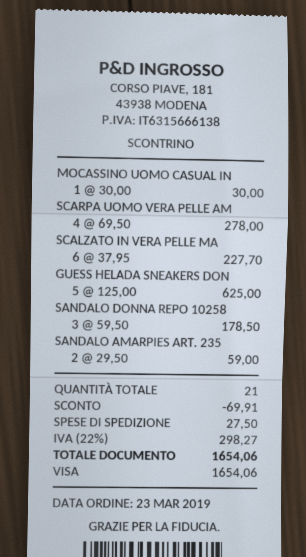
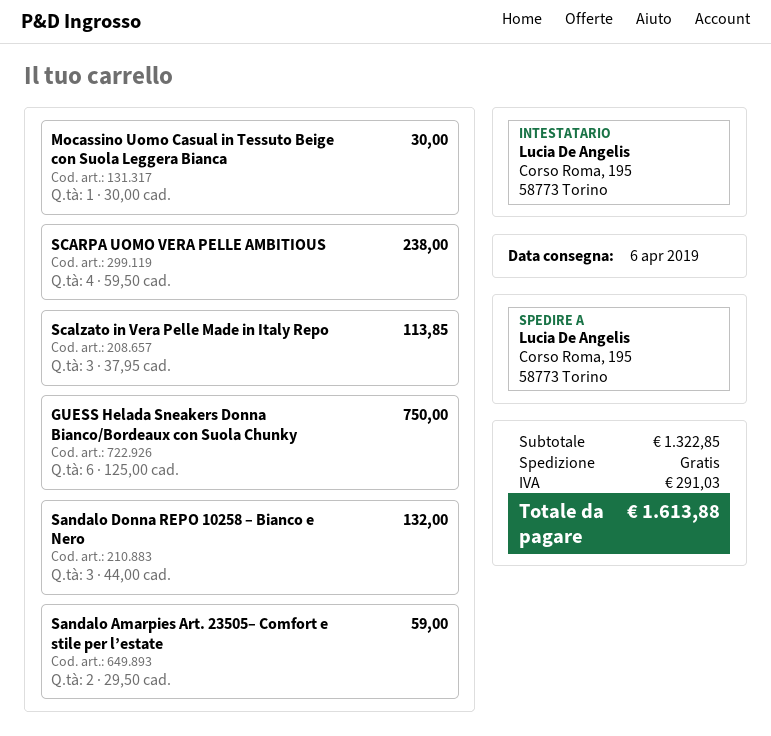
SCARPA UOMO VERA PELLE AM: 4 x 69.50 = 278.00 -> 4 x 59.50 = 238.00
SCALZATO IN VERA PELLE MA: 6 x 37.95 = 227.70 -> 3 x 37.95 = 113.85
GUESS HELADA SNEAKERS DON: 5 x 125.00 = 625.00 -> 6 x 125.00 = 750.00
SANDALO DONNA REPO 10258: 3 x 59.50 = 178.50 -> 3 x 44.00 = 132.00
discount: 69.91 -> none
shipping: 27.50 -> 0.00
tax: 298.27 -> 291.03
total: 1654.06 -> 1613.88

